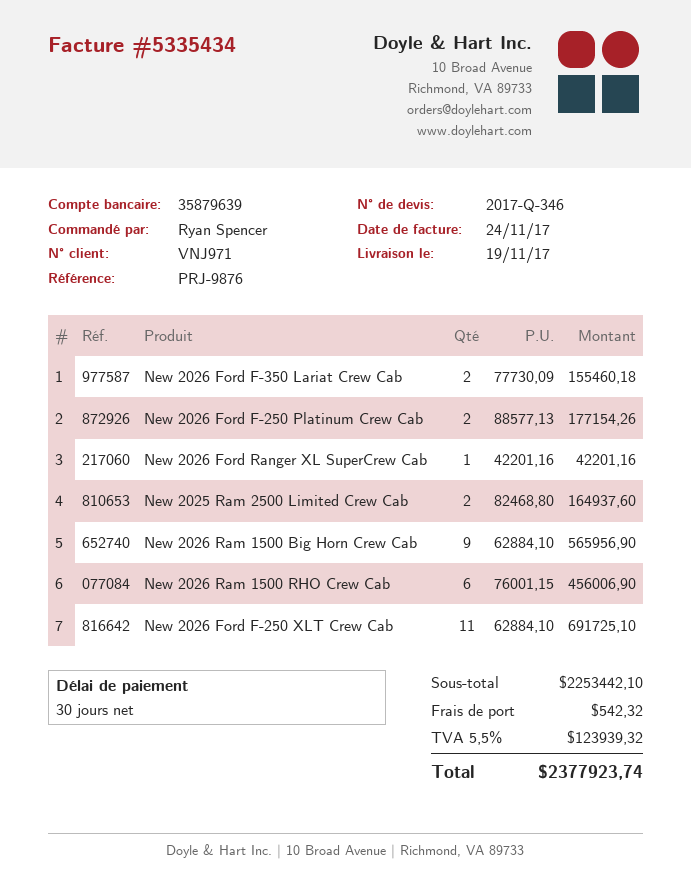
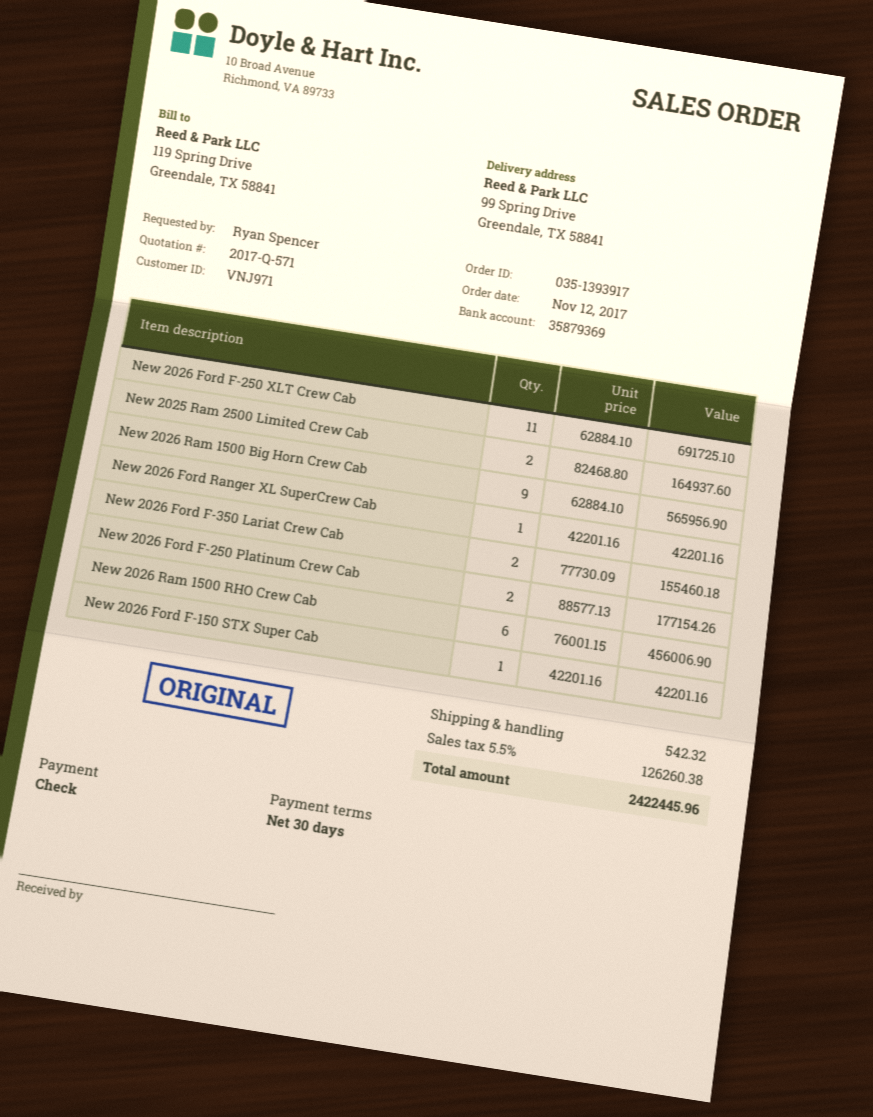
quote number: 2017-Q-346 -> 2017-Q-571
bank account: 35879639 -> 35879369
New 2026 Ford F-150 STX Super Cab: none -> 1 x 42201.16 = 42201.16
tax: 5.5% = 123939.32 -> 5.5% = 126260.38
total: 2377923.74 -> 2422445.96

